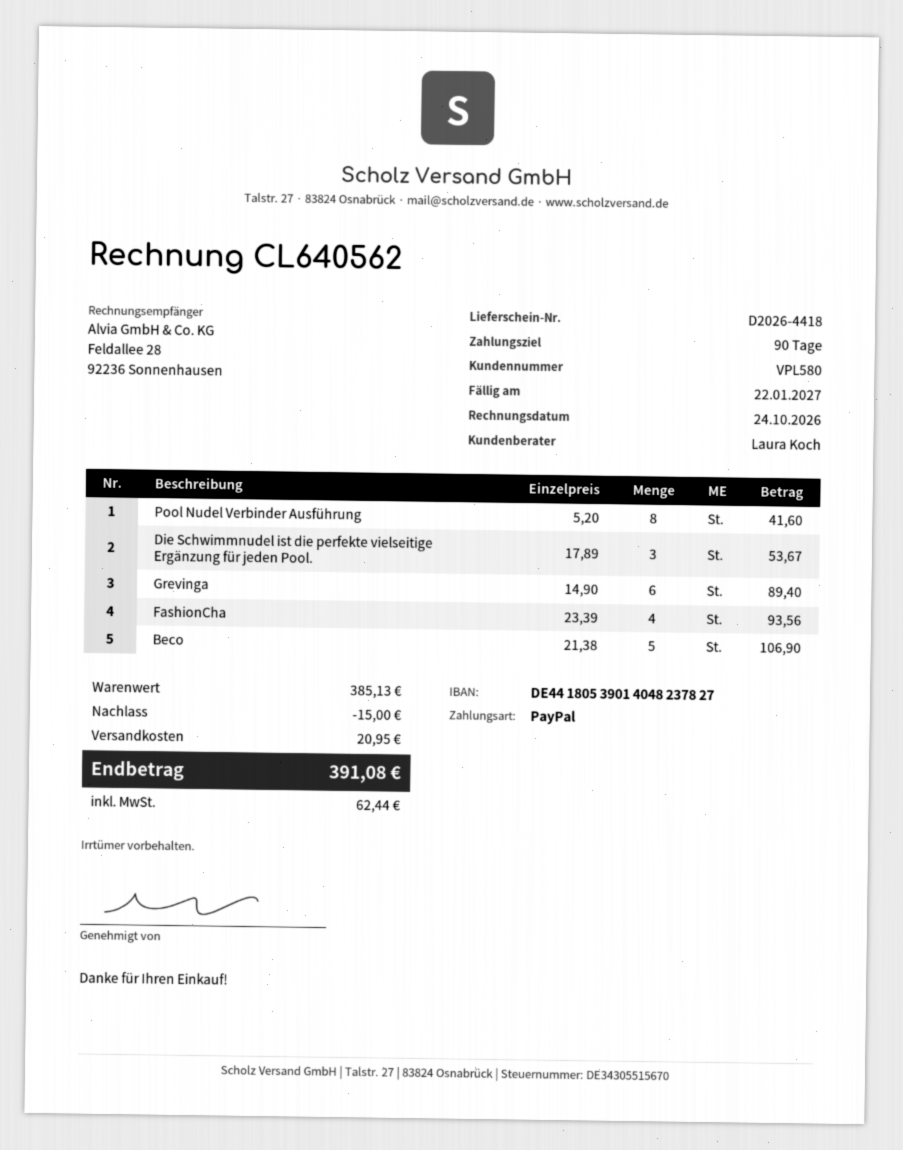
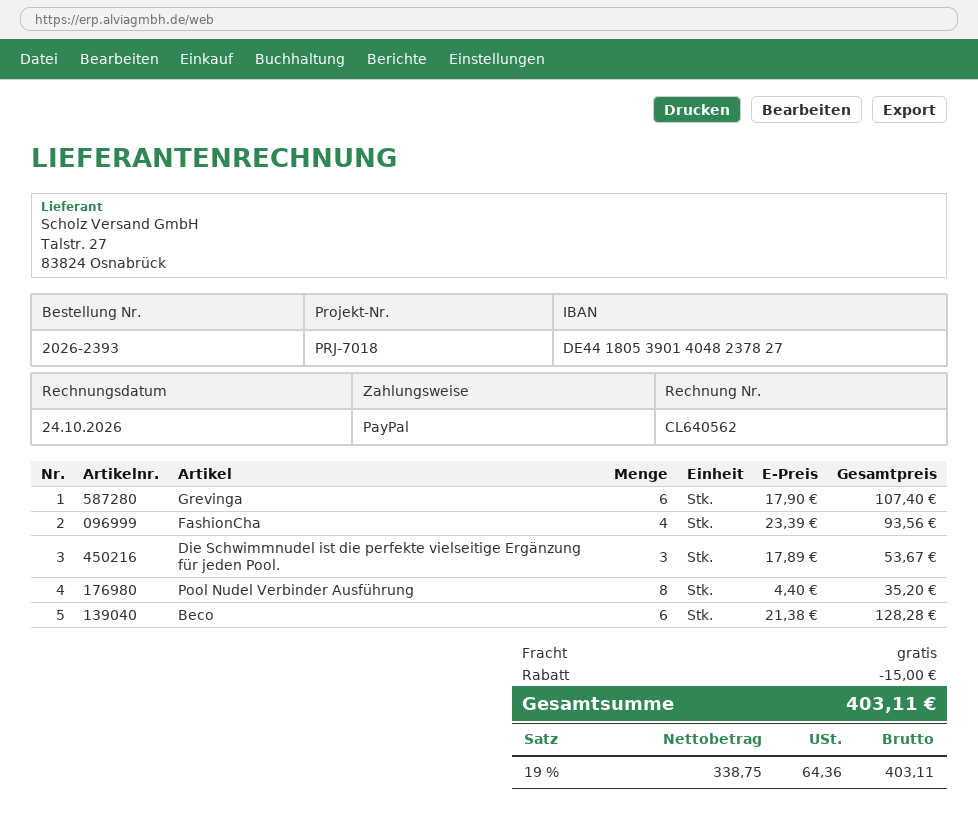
Pool Nudel Verbinder Ausführung: 8 x 5.20 = 41.60 -> 8 x 4.40 = 35.20
Grevinga: 6 x 14.90 = 89.40 -> 6 x 17.90 = 107.40
Beco: 5 x 21.38 = 106.90 -> 6 x 21.38 = 128.28
shipping: 20.95 -> 0.00
tax: 62.44 -> 64.36
total: 391.08 -> 403.11

